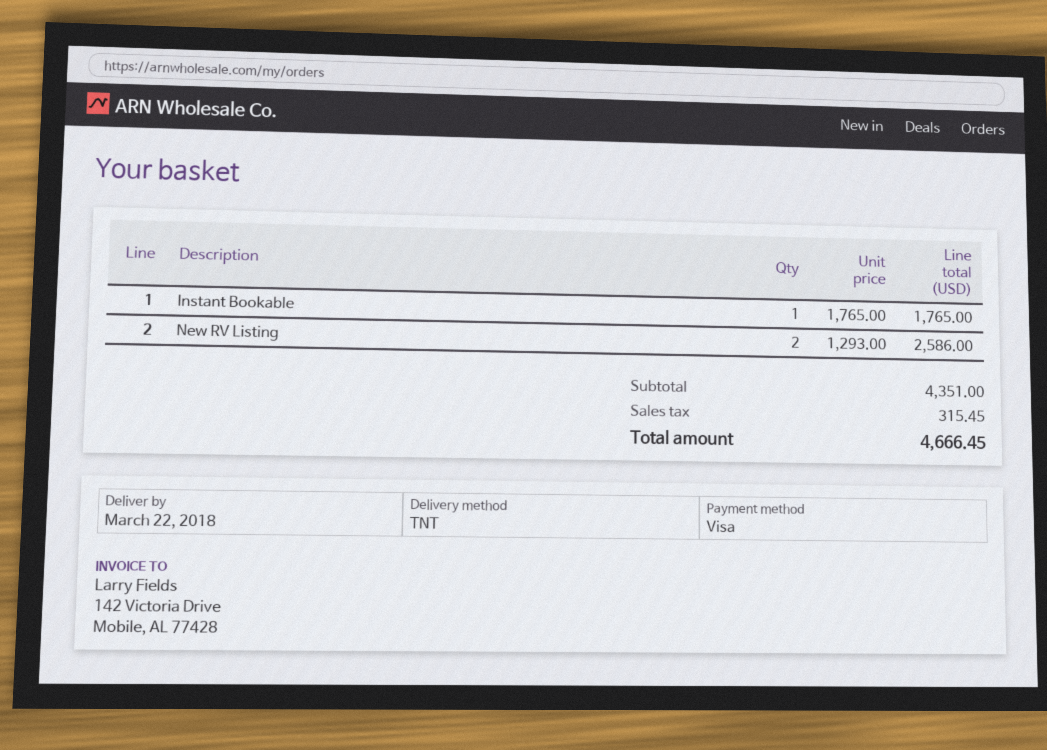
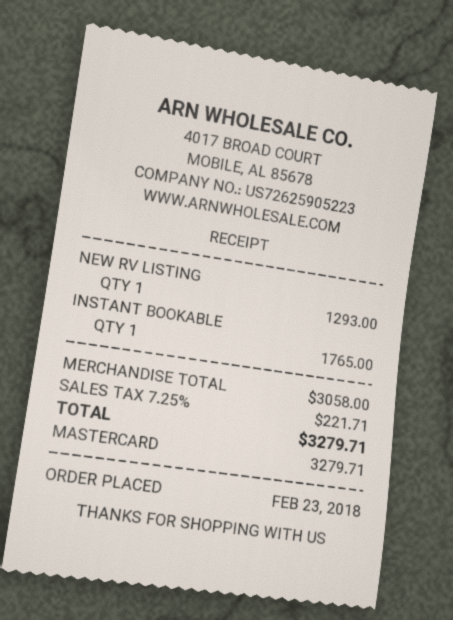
payment method: Visa -> Mastercard
New RV Listing: 2 for 2586.00 -> 1 for 1293.00
subtotal: 4351.00 -> 3058.00
tax: 315.45 -> 221.71
total: 4666.45 -> 3279.71

